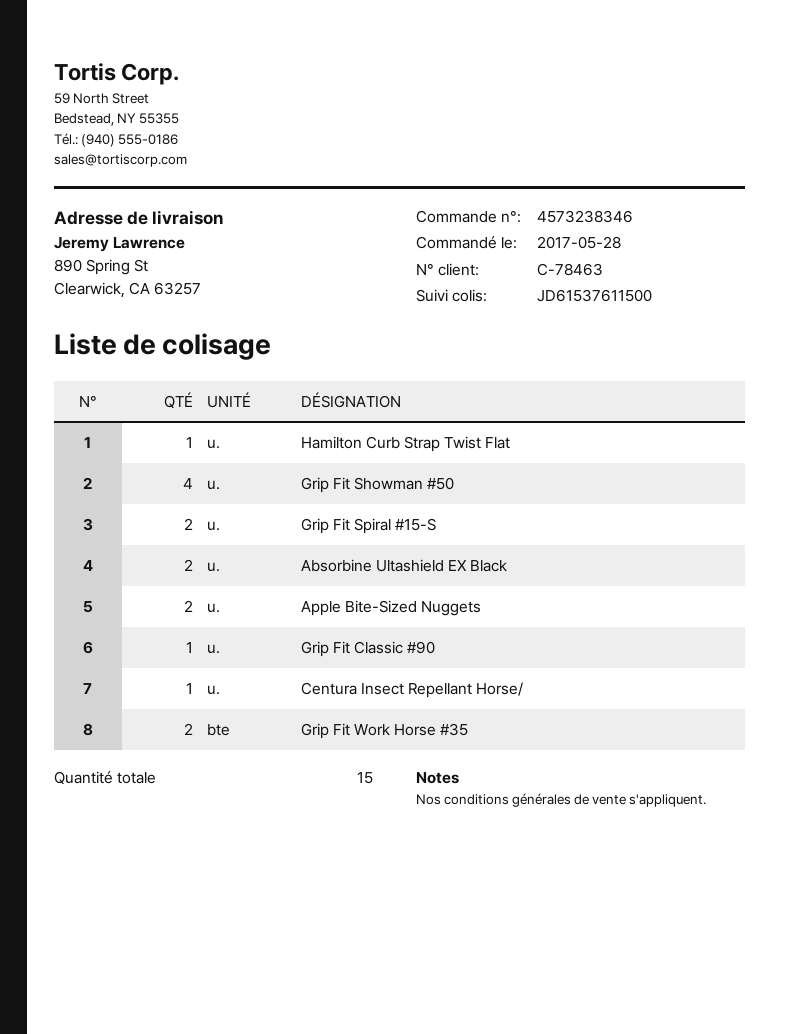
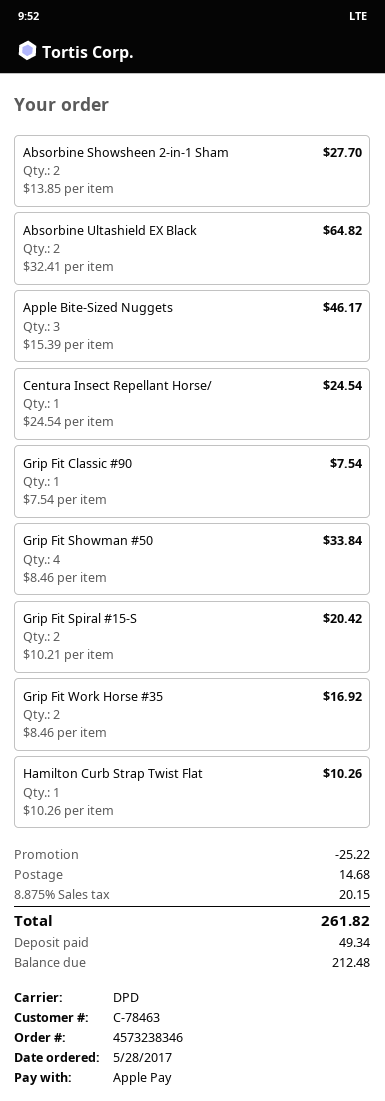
Apple Bite-Sized Nuggets: 2 -> 3
Absorbine Showsheen 2-in-1 Sham: none -> 2

